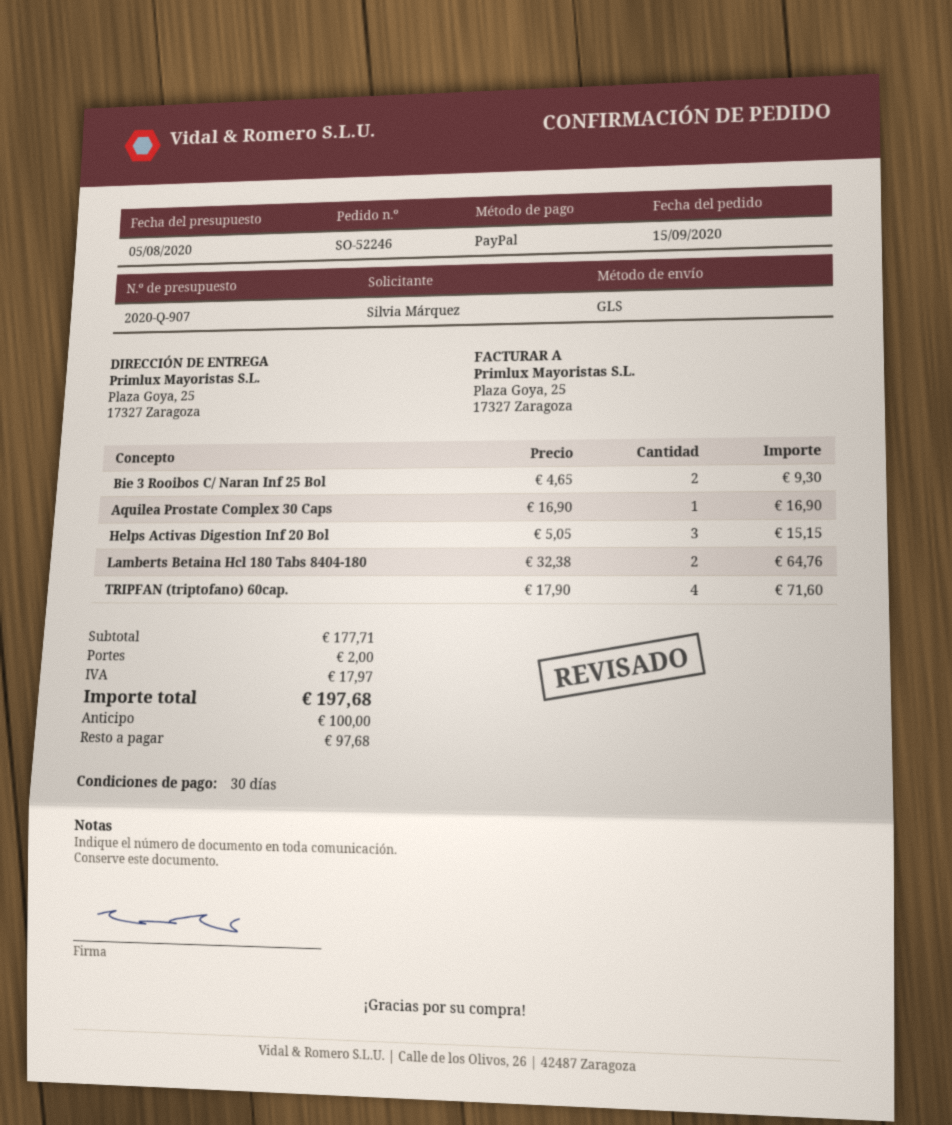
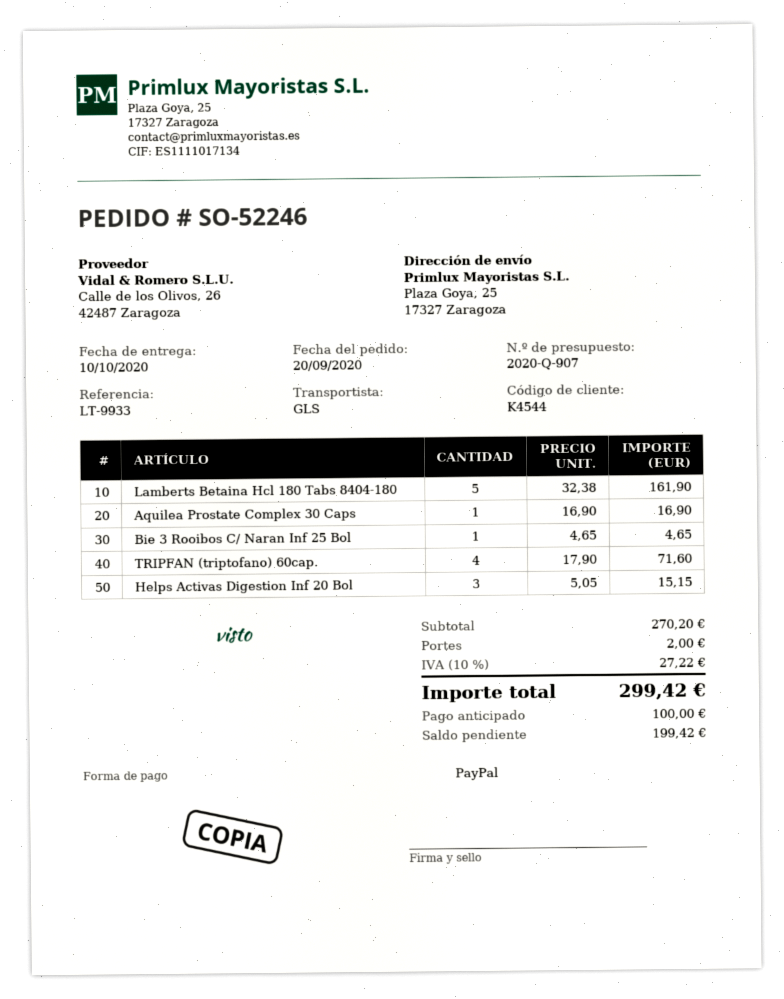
order date: 2020-09-15 -> 2020-09-20
Bie 3 Rooibos C/ Naran Inf 25 Bol: 2 x 4.65 = 9.30 -> 1 x 4.65 = 4.65
Lamberts Betaina Hcl 180 Tabs 8404-180: 2 x 32.38 = 64.76 -> 5 x 32.38 = 161.90
subtotal: 177.71 -> 270.20
tax: 17.97 -> 27.22
total: 197.68 -> 299.42
balance: 97.68 -> 199.42

